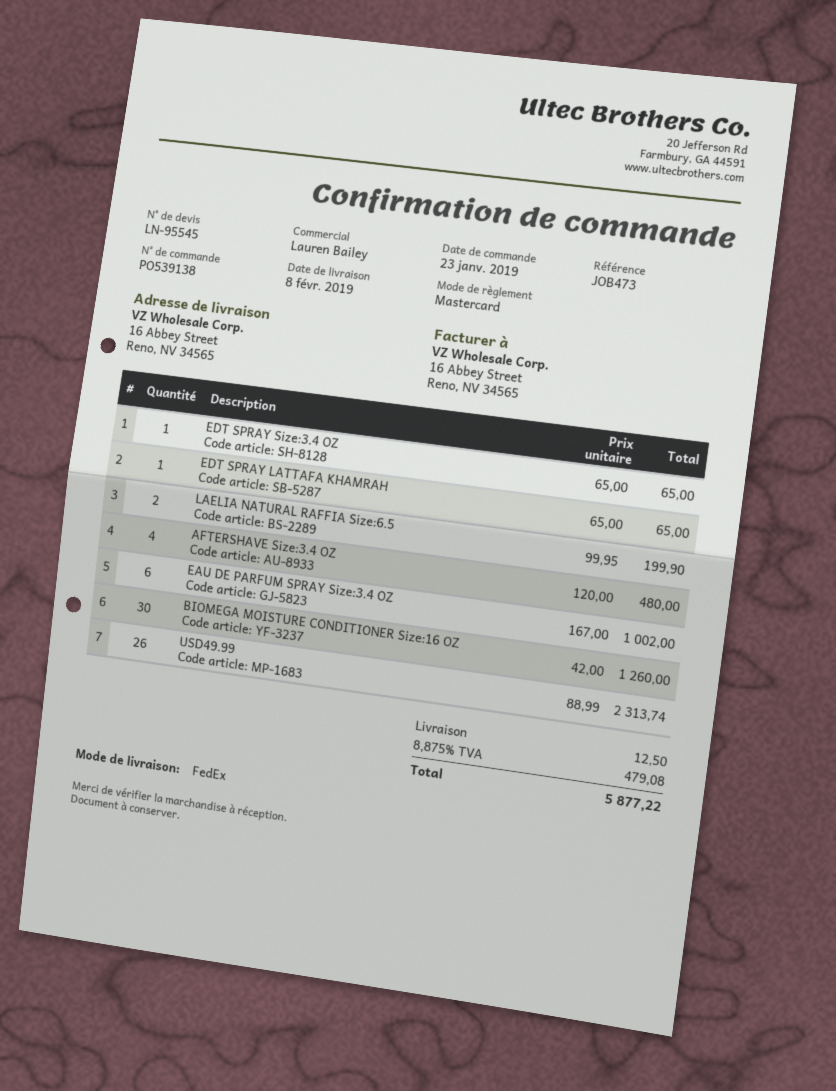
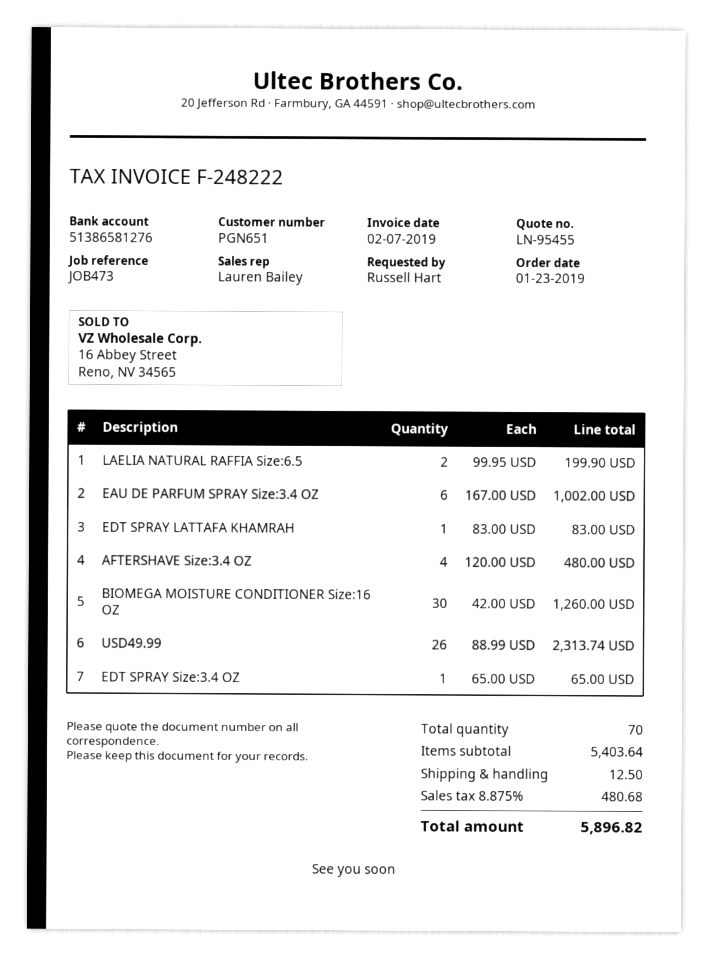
quote number: LN-95545 -> LN-95455
EDT SPRAY LATTAFA KHAMRAH: 1 x 65.00 = 65.00 -> 1 x 83.00 = 83.00
tax: 8.875% = 479.08 -> 8.875% = 480.68
total: 5877.22 -> 5896.82

